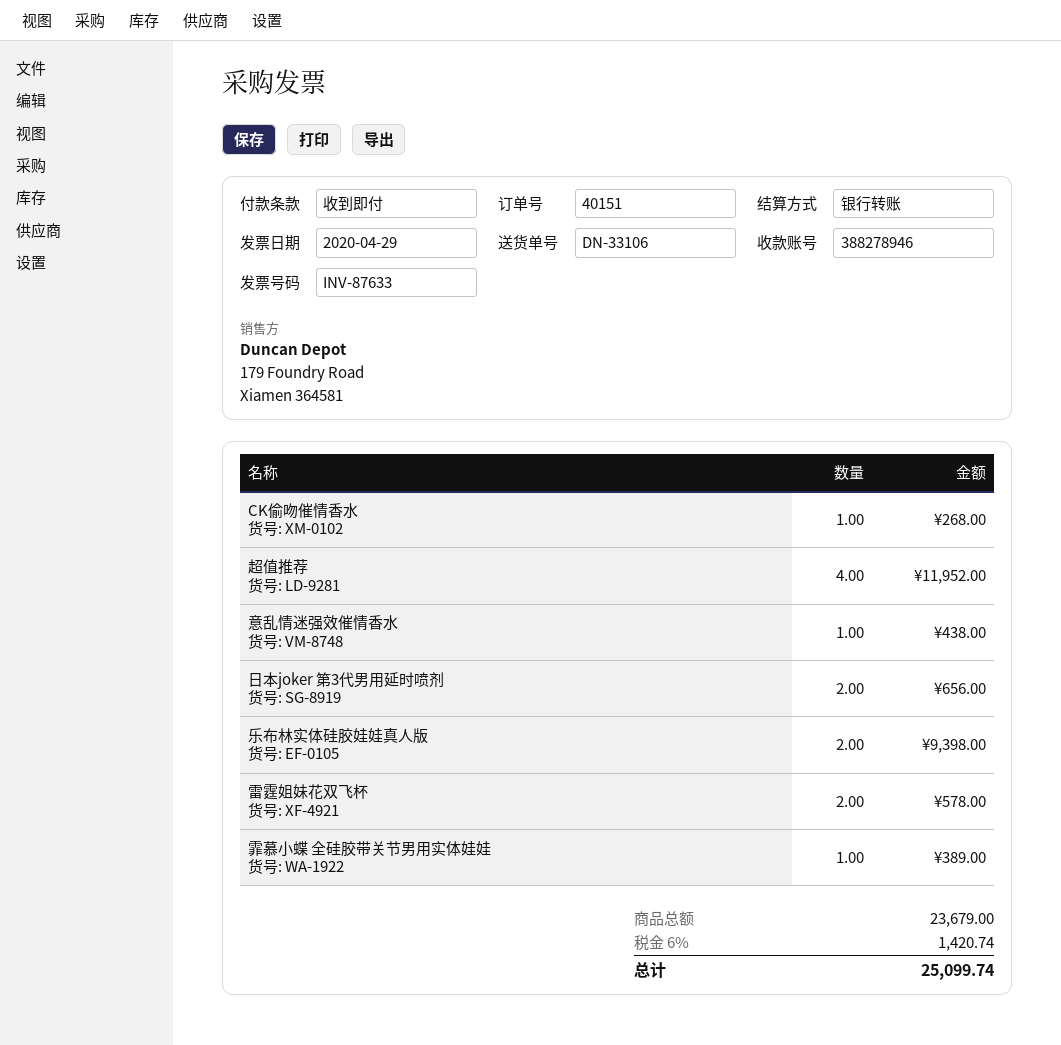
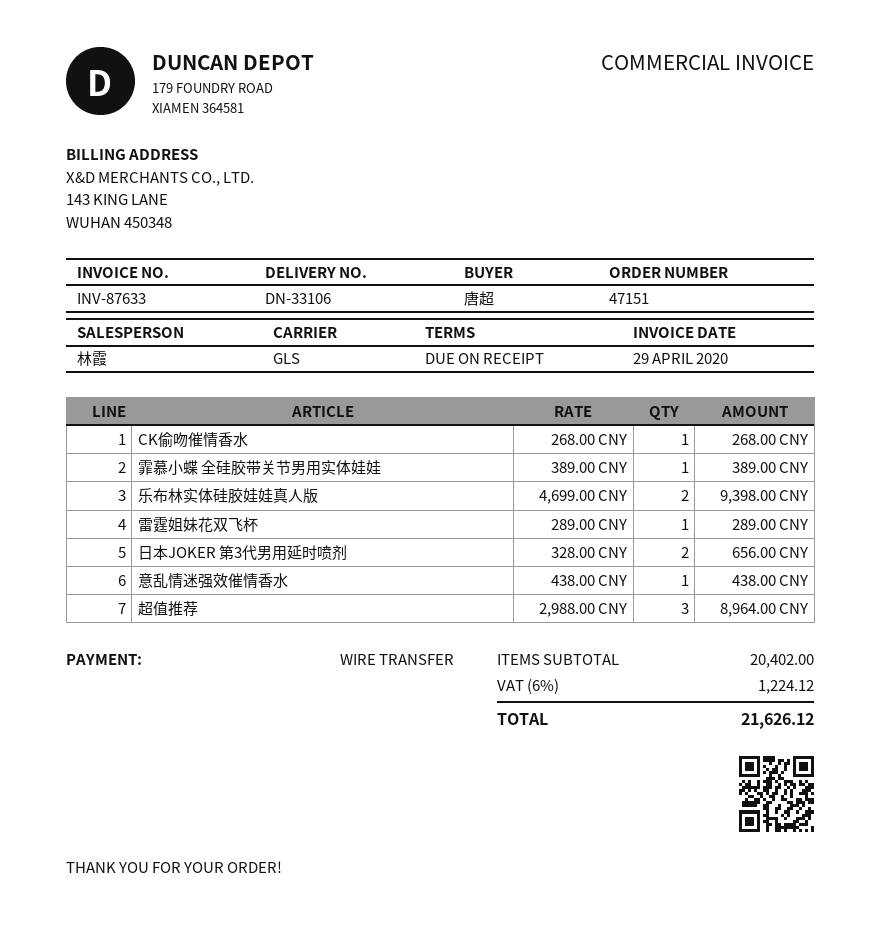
order number: 40151 -> 47151
超值推荐: 4 for 11952.00 -> 3 for 8964.00
雷霆姐妹花双飞杯: 2 for 578.00 -> 1 for 289.00
subtotal: 23679.00 -> 20402.00
tax: 6% = 1420.74 -> 6% = 1224.12
total: 25099.74 -> 21626.12

